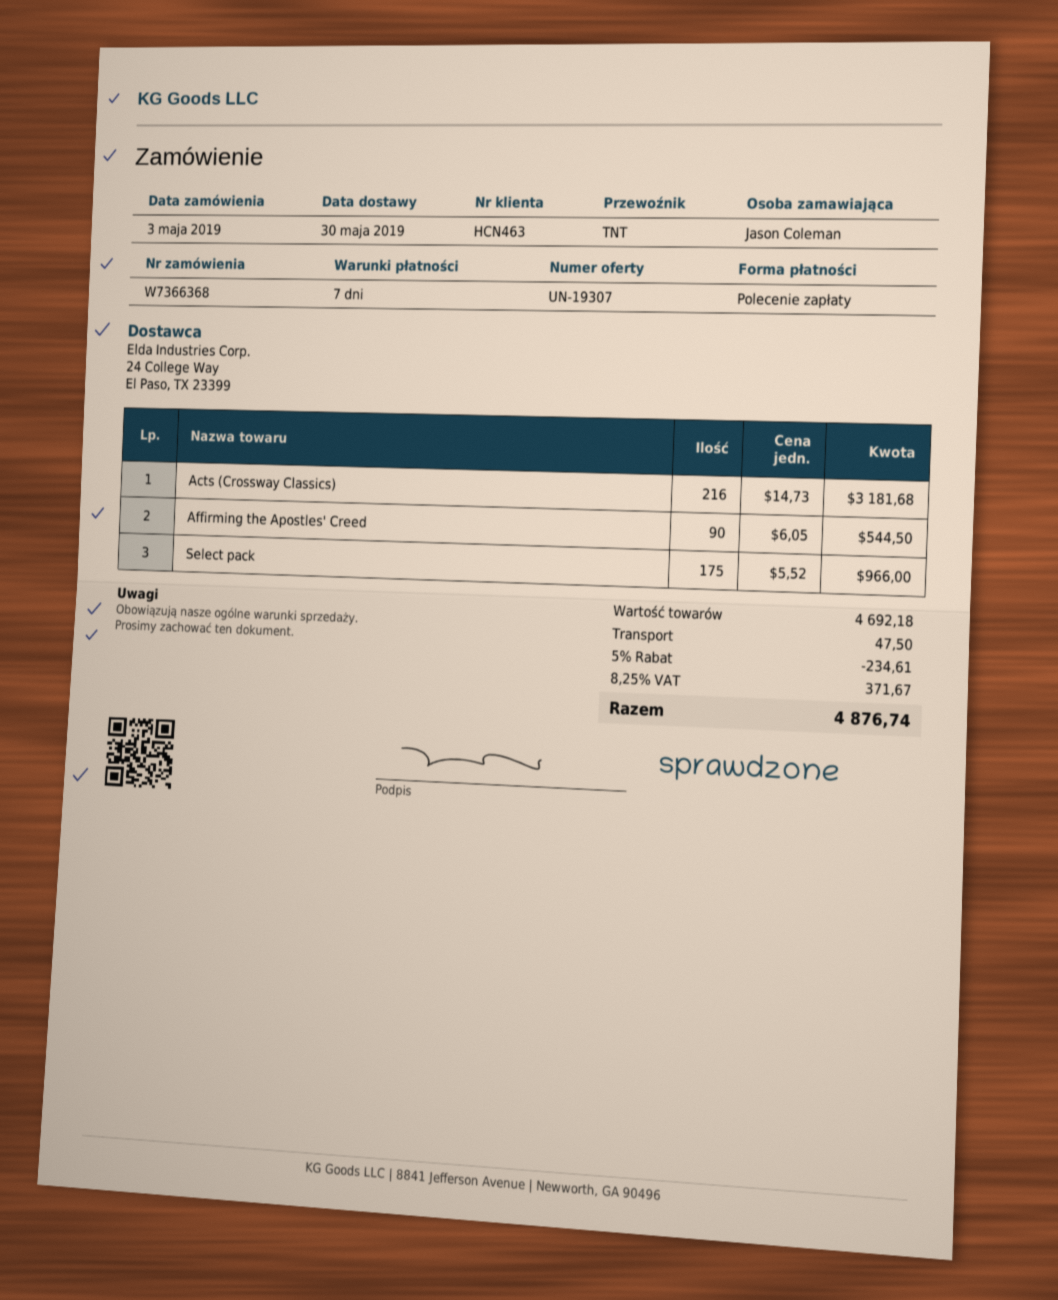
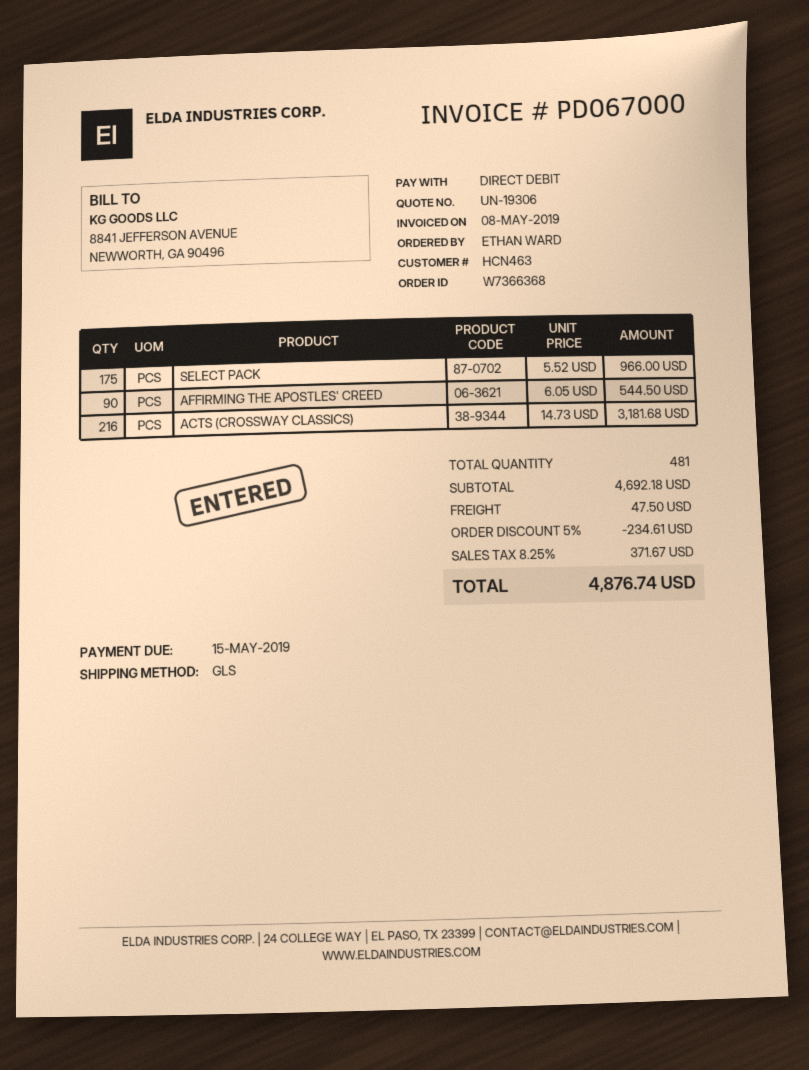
quote number: UN-19307 -> UN-19306
ordered by: Jason Coleman -> ETHAN WARD
shipping method: TNT -> GLS

